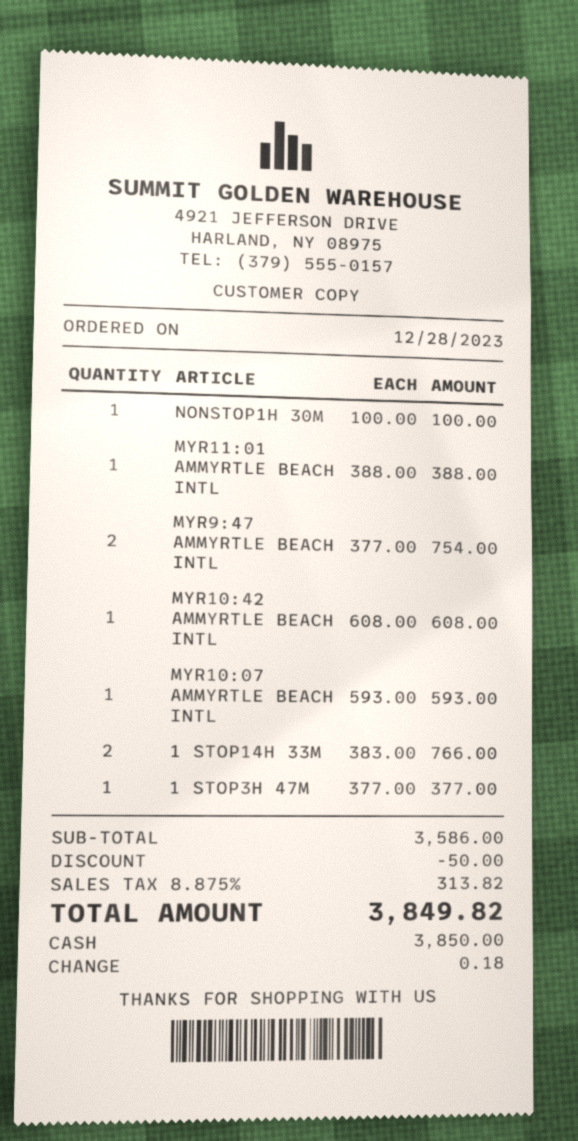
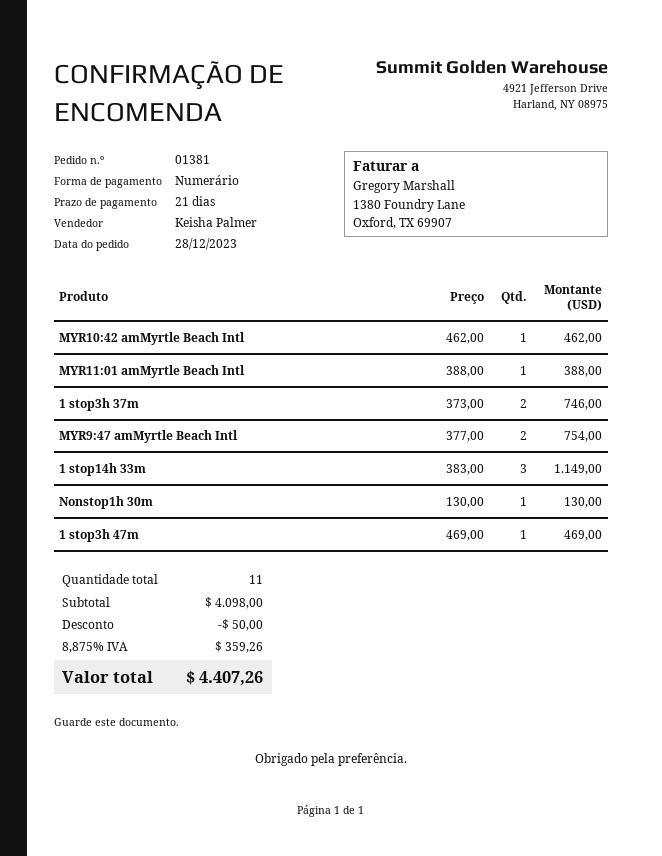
NONSTOP1H 30M: 1 x 100.00 = 100.00 -> 1 x 130.00 = 130.00
MYR10:42 AMMYRTLE BEACH INTL: 1 x 608.00 = 608.00 -> 1 x 462.00 = 462.00
MYR10:07 AMMYRTLE BEACH INTL: 1 x 593.00 = 593.00 -> none
1 STOP14H 33M: 2 x 383.00 = 766.00 -> 3 x 383.00 = 1149.00
1 STOP3H 47M: 1 x 377.00 = 377.00 -> 1 x 469.00 = 469.00
1 stop3h 37m: none -> 2 x 373.00 = 746.00
subtotal: 3586.00 -> 4098.00
tax: 8.875% = 313.82 -> 8.875% = 359.26
total: 3849.82 -> 4407.26

